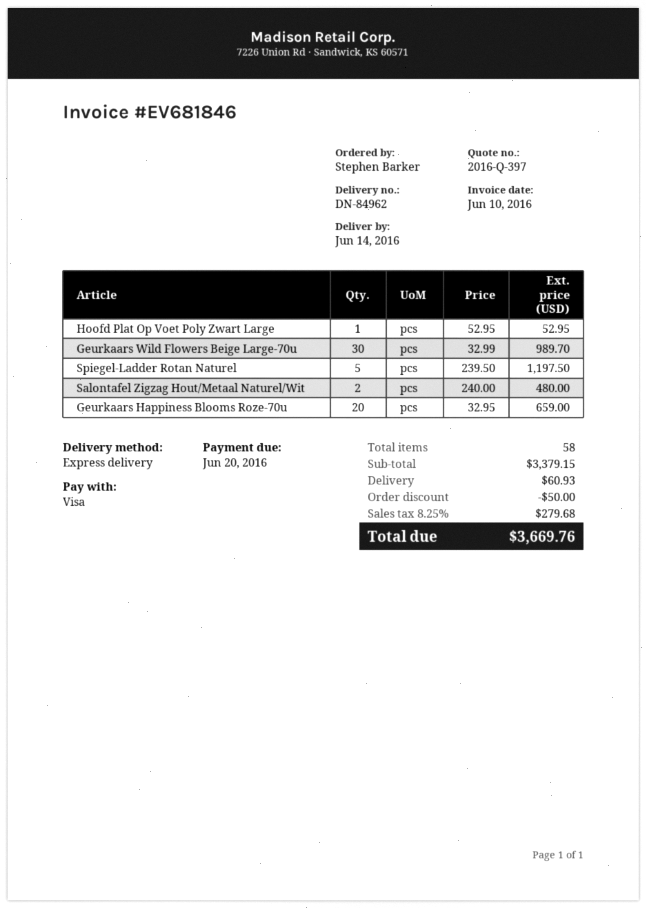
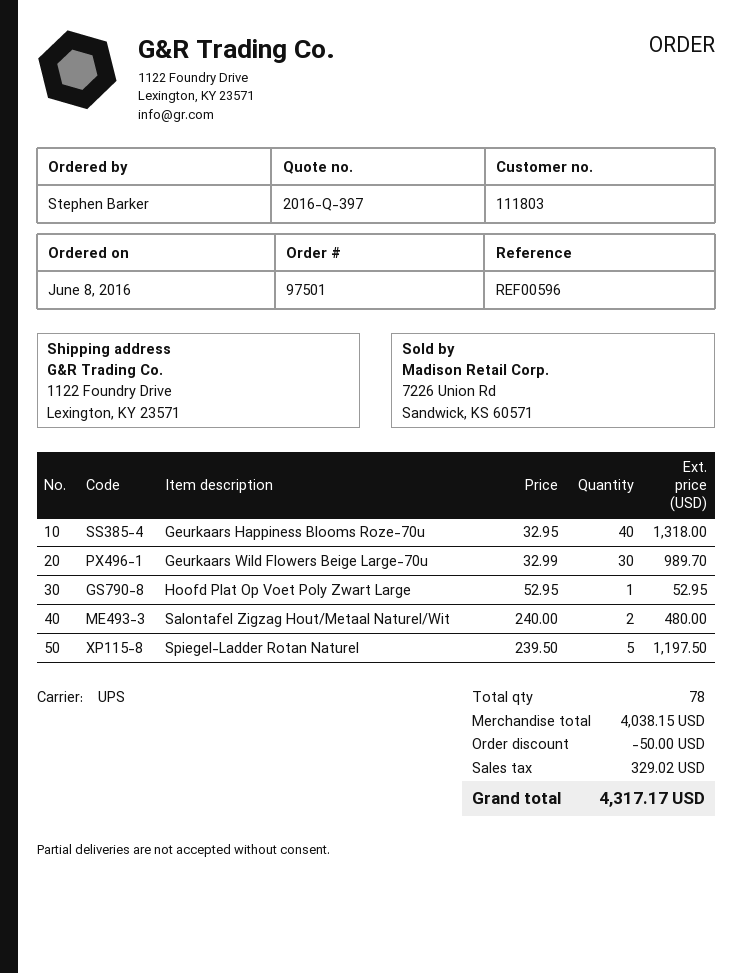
shipping method: express -> UPS
Geurkaars Happiness Blooms Roze-70u: 20 x 32.95 = 659.00 -> 40 x 32.95 = 1318.00
total quantity: 58 -> 78
subtotal: 3379.15 -> 4038.15
shipping: 60.93 -> none
tax: 279.68 -> 329.02
total: 3669.76 -> 4317.17

